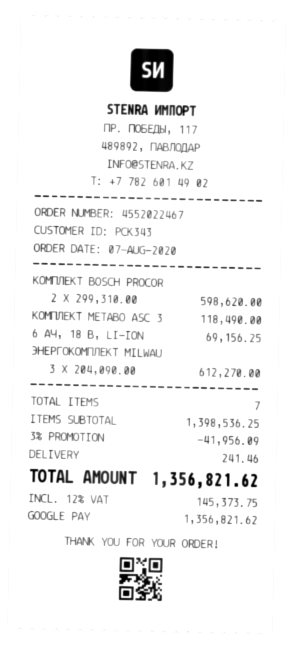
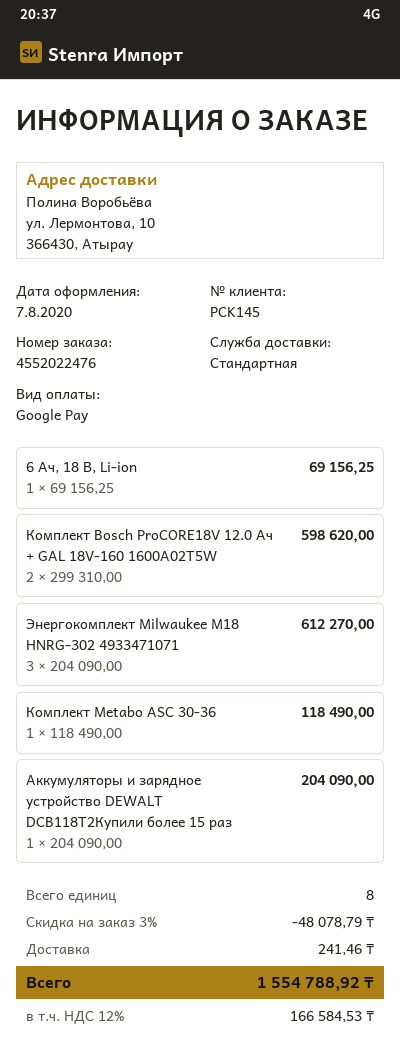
order number: 4552022467 -> 4552022476
customer number: PCK343 -> PCK145
Аккумуляторы и зарядное устройство DEWALT DCB118T2Купили более 15 раз: none -> 1 x 204090.00 = 204090.00
total quantity: 7 -> 8
discount: 3% = 41956.09 -> 3% = 48078.79
tax: 12% = 145373.75 -> 12% = 166584.53
total: 1356821.62 -> 1554788.92

